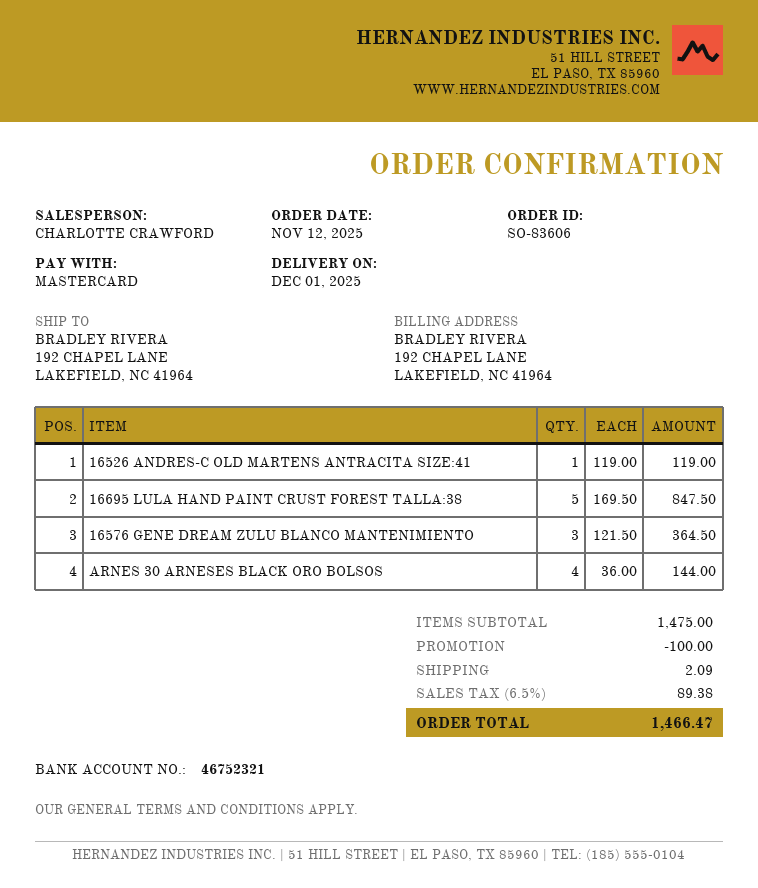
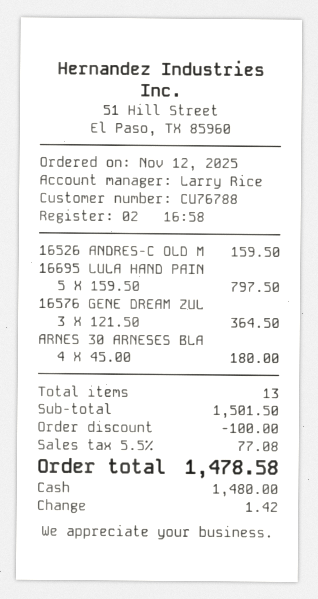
sales rep: CHARLOTTE CRAWFORD -> Larry Rice
payment method: Mastercard -> cash
16526 ANDRES-C OLD MARTENS ANTRACITA SIZE:41: 1 x 119.00 = 119.00 -> 1 x 159.50 = 159.50
16695 LULA HAND PAINT CRUST FOREST TALLA:38: 5 x 169.50 = 847.50 -> 5 x 159.50 = 797.50
ARNES 30 ARNESES BLACK ORO BOLSOS: 4 x 36.00 = 144.00 -> 4 x 45.00 = 180.00
subtotal: 1475.00 -> 1501.50
shipping: 2.09 -> none
tax: 6.5% = 89.38 -> 5.5% = 77.08
total: 1466.47 -> 1478.58

